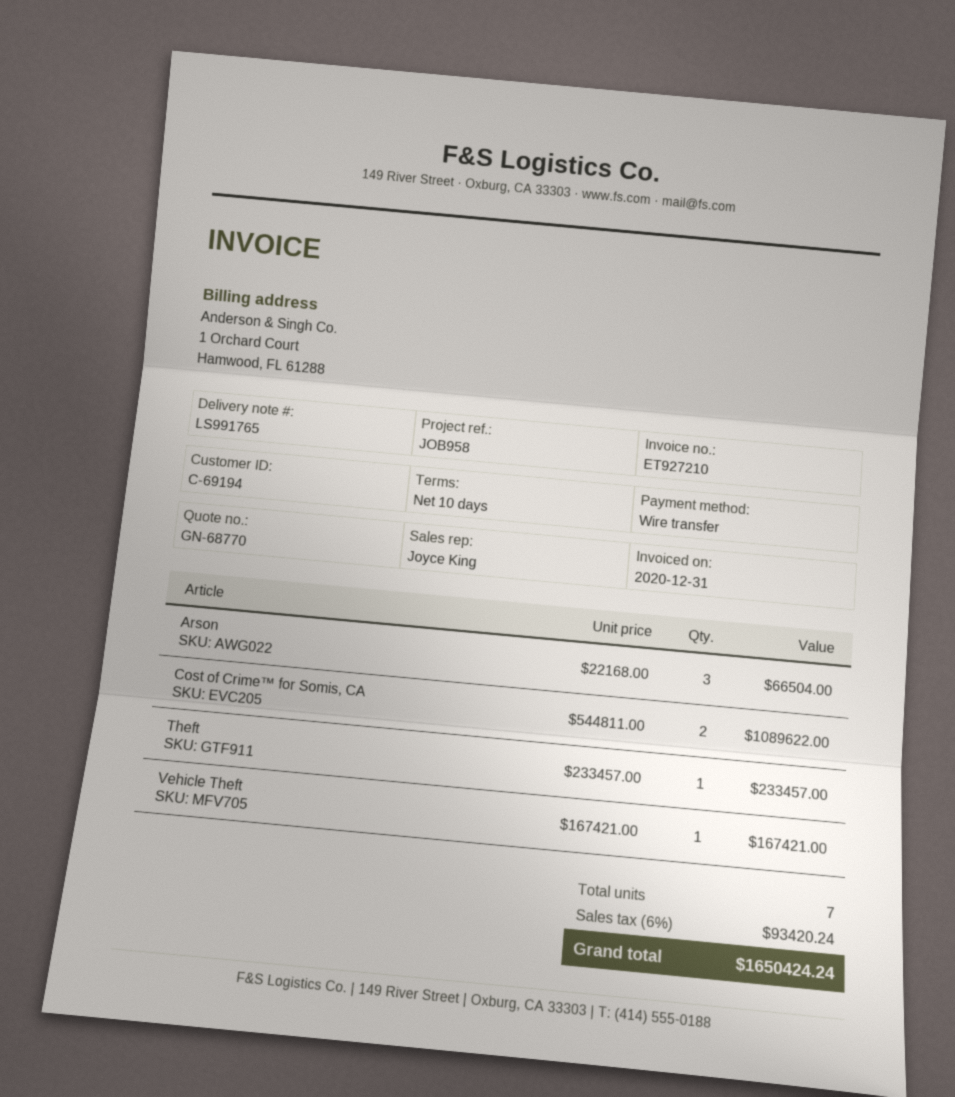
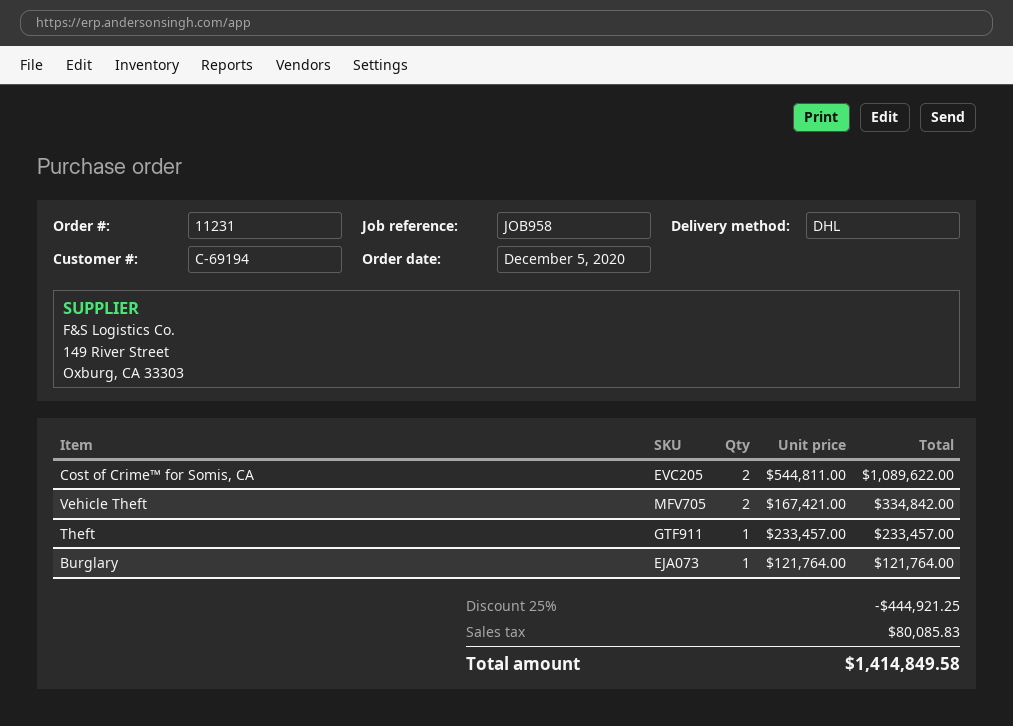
Arson: 3 x 22168.00 = 66504.00 -> none
Vehicle Theft: 1 x 167421.00 = 167421.00 -> 2 x 167421.00 = 334842.00
Burglary: none -> 1 x 121764.00 = 121764.00
discount: none -> 25% = 444921.25
tax: 93420.24 -> 80085.83
total: 1650424.24 -> 1414849.58

